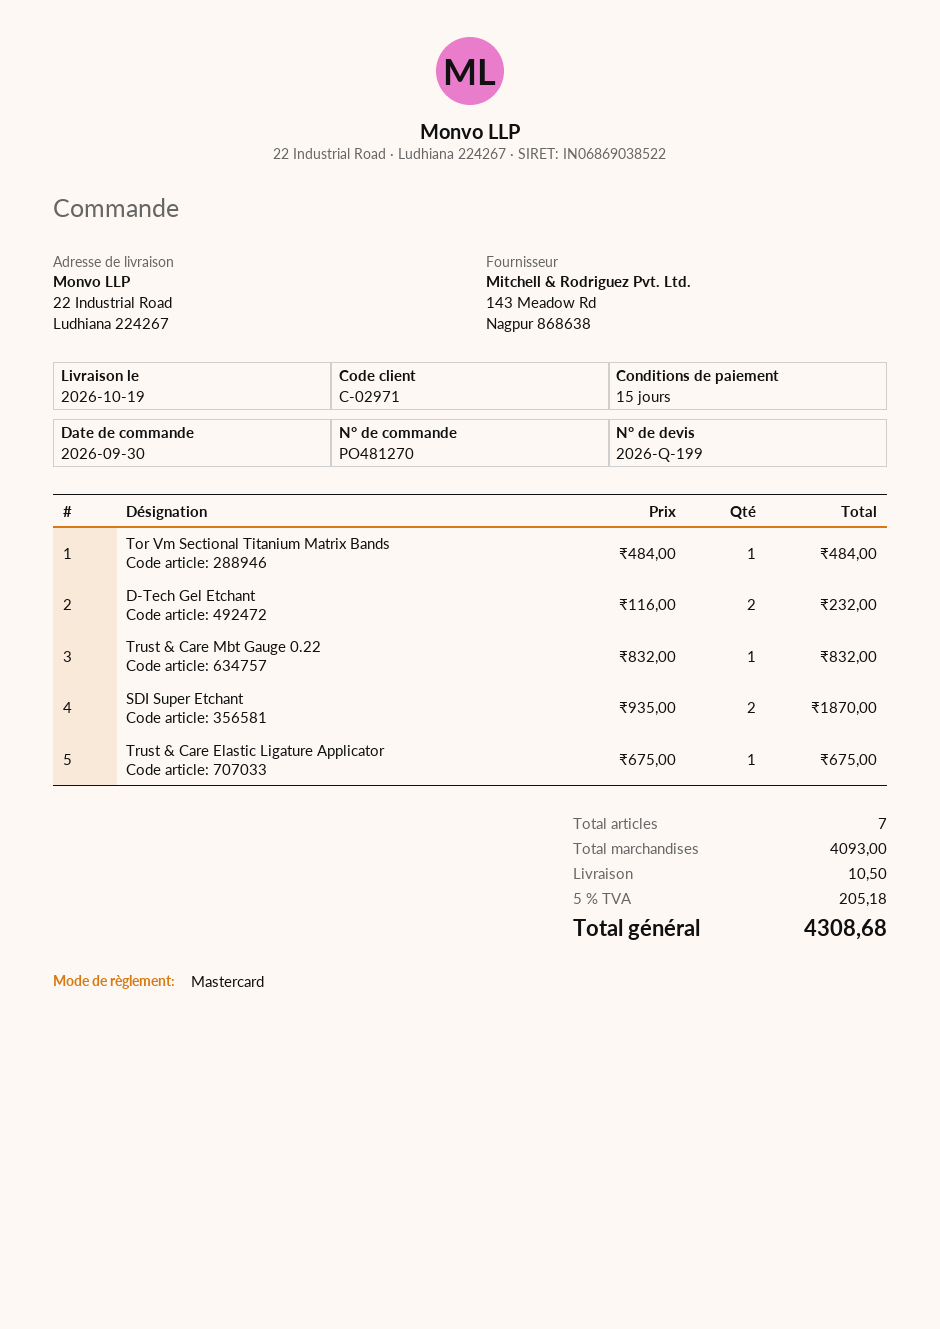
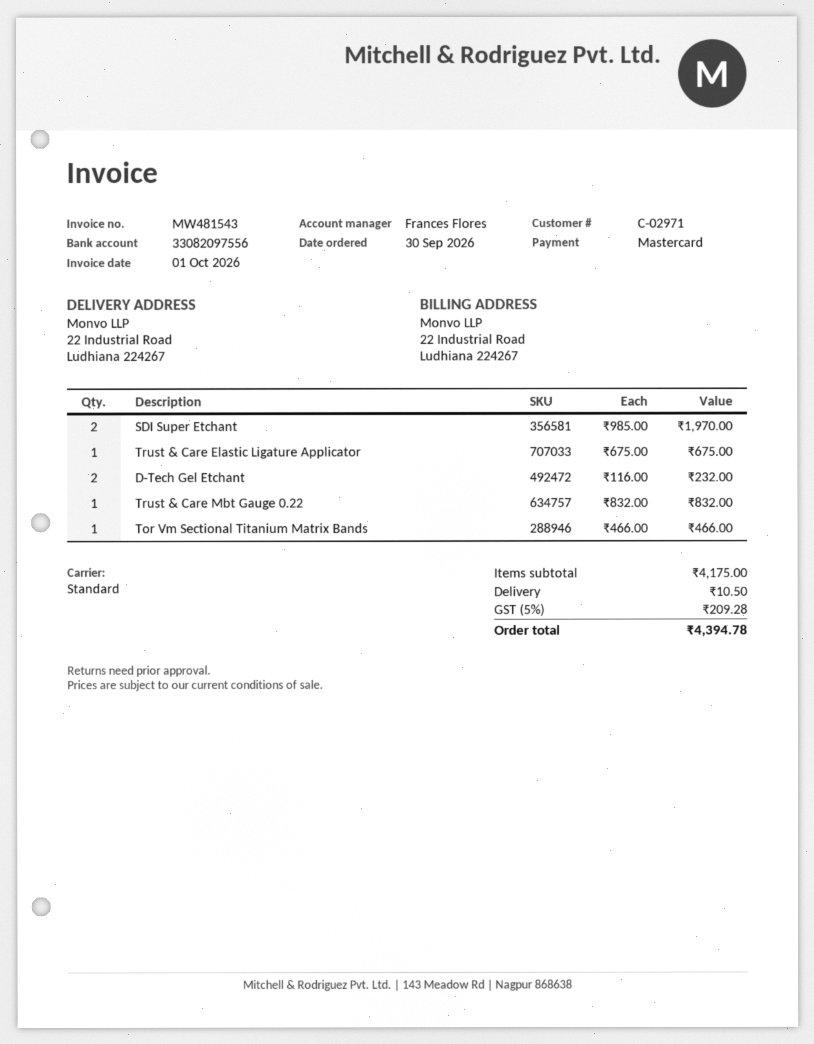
Tor Vm Sectional Titanium Matrix Bands: 1 x 484.00 = 484.00 -> 1 x 466.00 = 466.00
SDI Super Etchant: 2 x 935.00 = 1870.00 -> 2 x 985.00 = 1970.00
subtotal: 4093.00 -> 4175.00
tax: 5% = 205.18 -> 5% = 209.28
total: 4308.68 -> 4394.78

